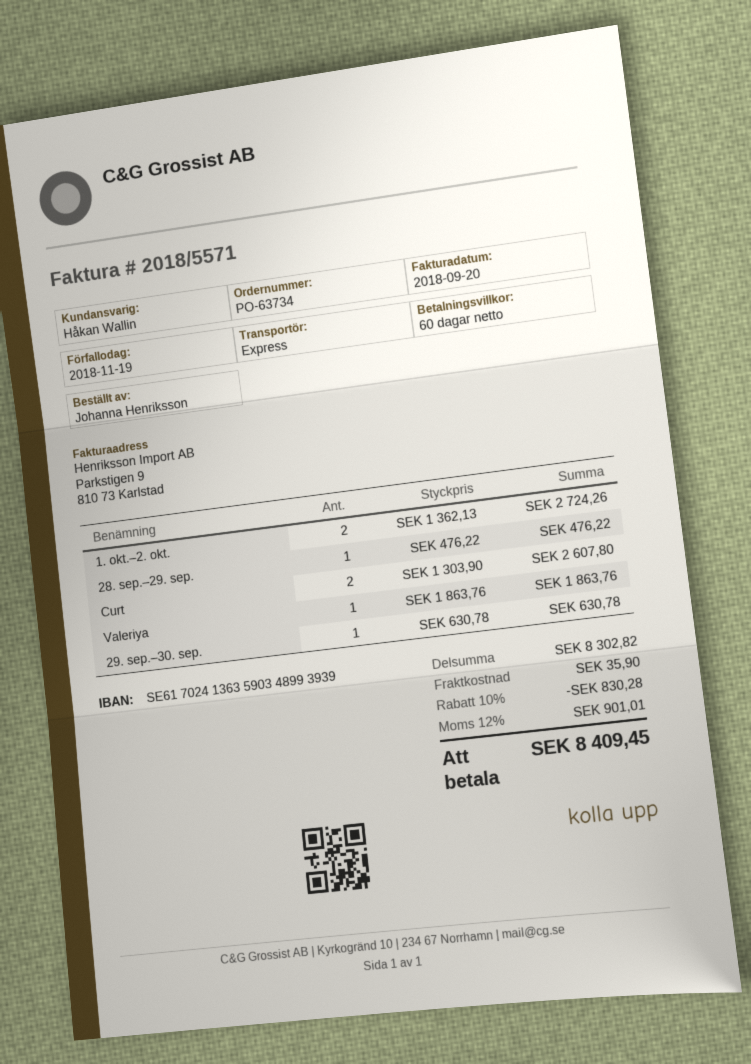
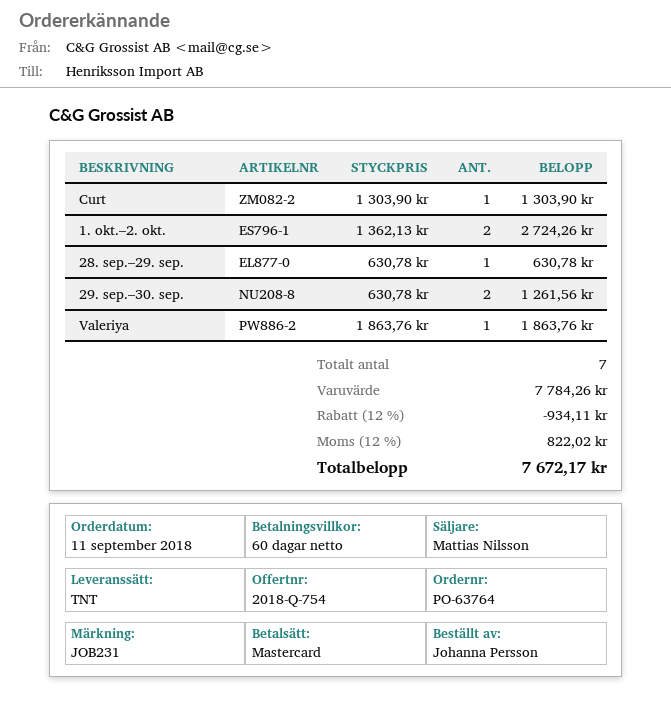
order number: PO-63734 -> PO-63764
ordered by: Johanna Henriksson -> Johanna Persson
sales rep: Håkan Wallin -> Mattias Nilsson
shipping method: express -> TNT
28. sep.–29. sep.: 1 x 476.22 = 476.22 -> 1 x 630.78 = 630.78
Curt: 2 x 1303.90 = 2607.80 -> 1 x 1303.90 = 1303.90
29. sep.–30. sep.: 1 x 630.78 = 630.78 -> 2 x 630.78 = 1261.56
subtotal: 8302.82 -> 7784.26
discount: 10% = 830.28 -> 12% = 934.11
shipping: 35.90 -> none
tax: 12% = 901.01 -> 12% = 822.02
total: 8409.45 -> 7672.17

